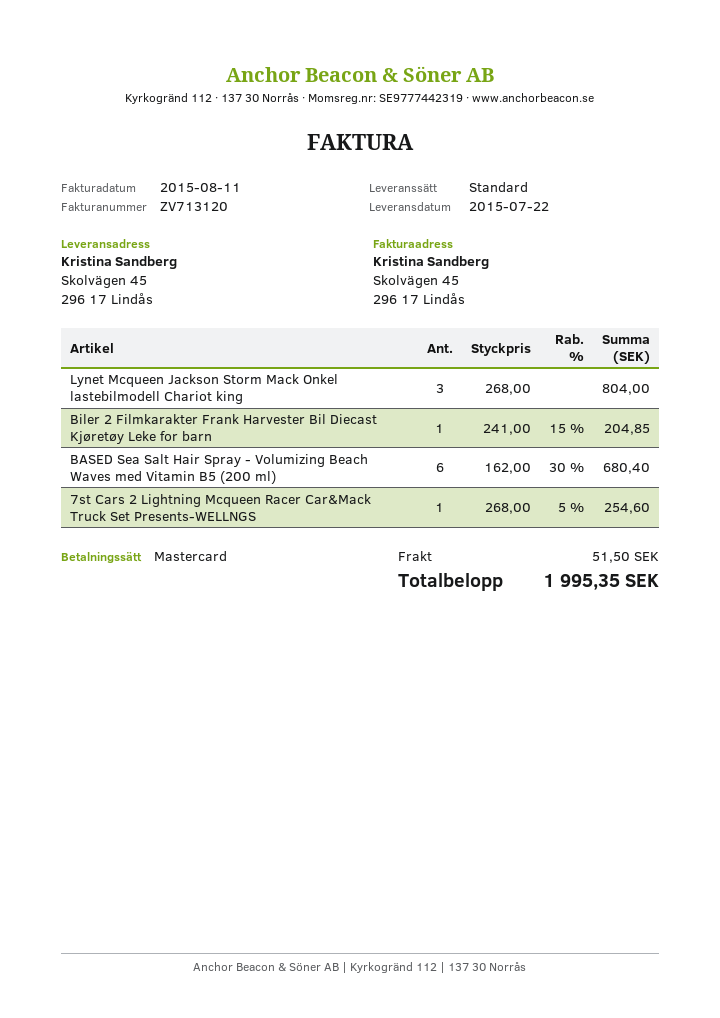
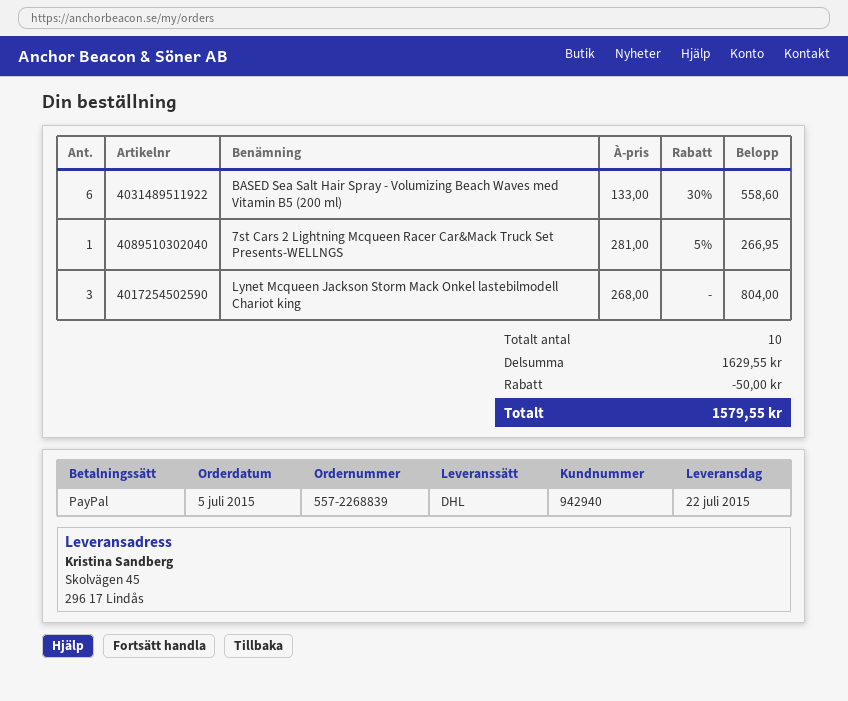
payment method: Mastercard -> PayPal
shipping method: standard -> DHL
Biler 2 Filmkarakter Frank Harvester Bil Diecast Kjøretøy Leke for barn: 1 x 241.00 - 15% = 204.85 -> none
BASED Sea Salt Hair Spray - Volumizing Beach Waves med Vitamin B5 (200 ml): 6 x 162.00 - 30% = 680.40 -> 6 x 133.00 - 30% = 558.60
7st Cars 2 Lightning Mcqueen Racer Car&Mack Truck Set Presents-WELLNGS: 1 x 268.00 - 5% = 254.60 -> 1 x 281.00 - 5% = 266.95
discount: none -> 50.00
shipping: 51.50 -> none
total: 1995.35 -> 1579.55

